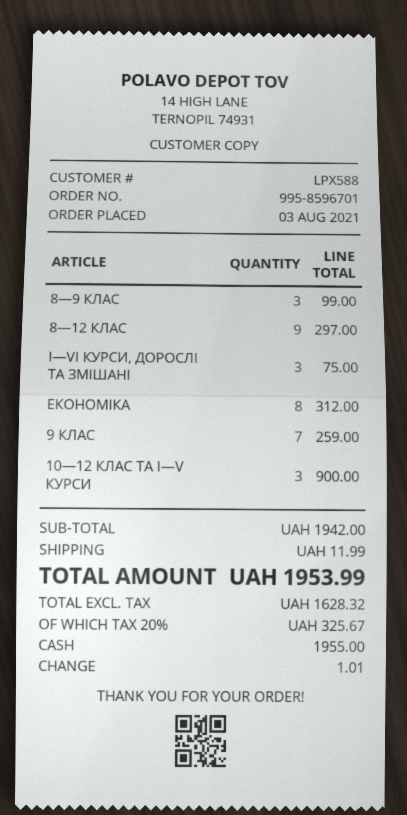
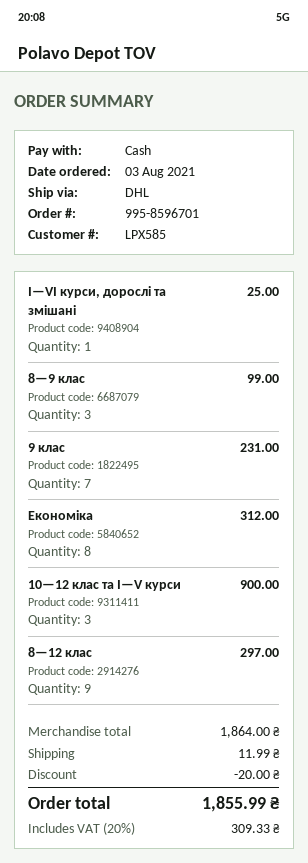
customer number: LPX588 -> LPX585
I—VI КУРСИ, ДОРОСЛІ ТА ЗМІШАНІ: 3 for 75.00 -> 1 for 25.00
9 КЛАС: 7 for 259.00 -> 7 for 231.00
subtotal: 1942.00 -> 1864.00
discount: none -> 20.00
tax: 20% = 325.67 -> 20% = 309.33
total: 1953.99 -> 1855.99

